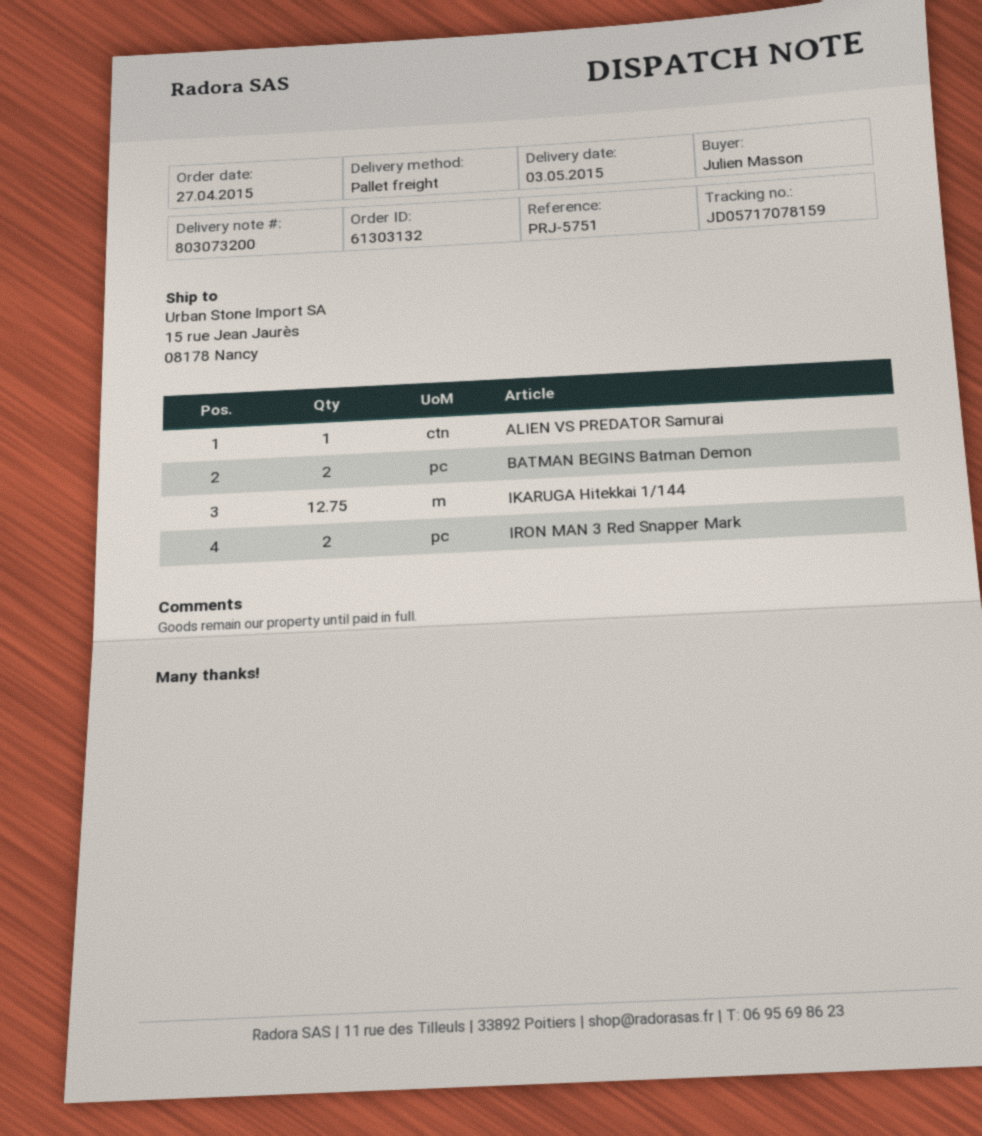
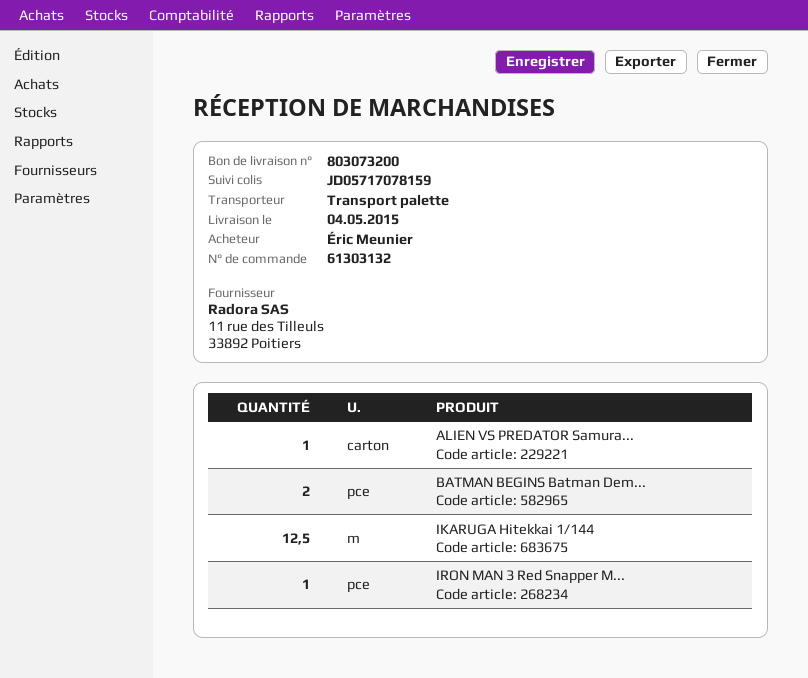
delivery date: 2015-05-03 -> 2015-05-04
ordered by: Julien Masson -> Éric Meunier
IKARUGA Hitekkai 1/144: 12.75 -> 12.5
IRON MAN 3 Red Snapper Mark: 2 -> 1

